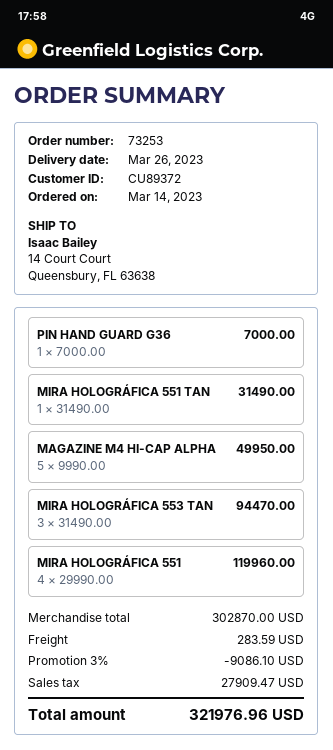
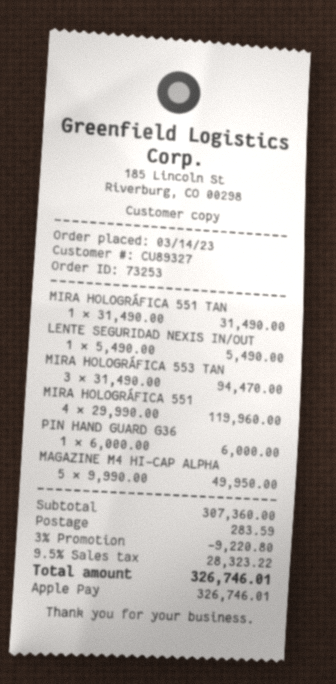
customer number: CU89372 -> CU89327
PIN HAND GUARD G36: 1 x 7000.00 = 7000.00 -> 1 x 6000.00 = 6000.00
LENTE SEGURIDAD NEXIS IN/OUT: none -> 1 x 5490.00 = 5490.00
subtotal: 302870.00 -> 307360.00
discount: 3% = 9086.10 -> 3% = 9220.80
tax: 27909.47 -> 28323.22
total: 321976.96 -> 326746.01

